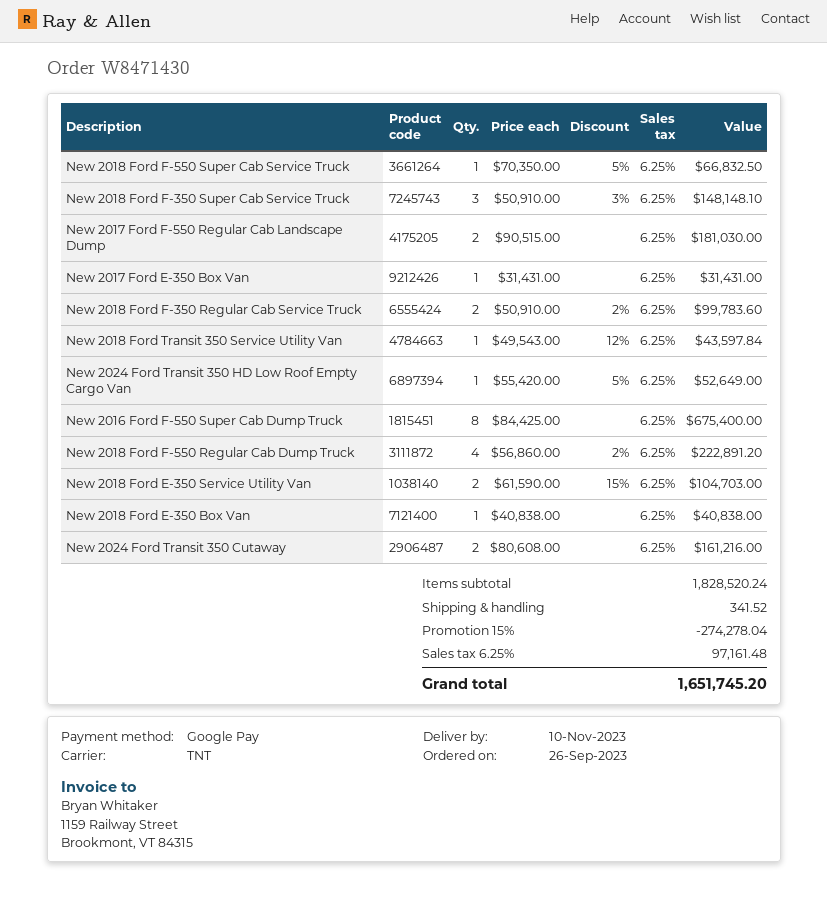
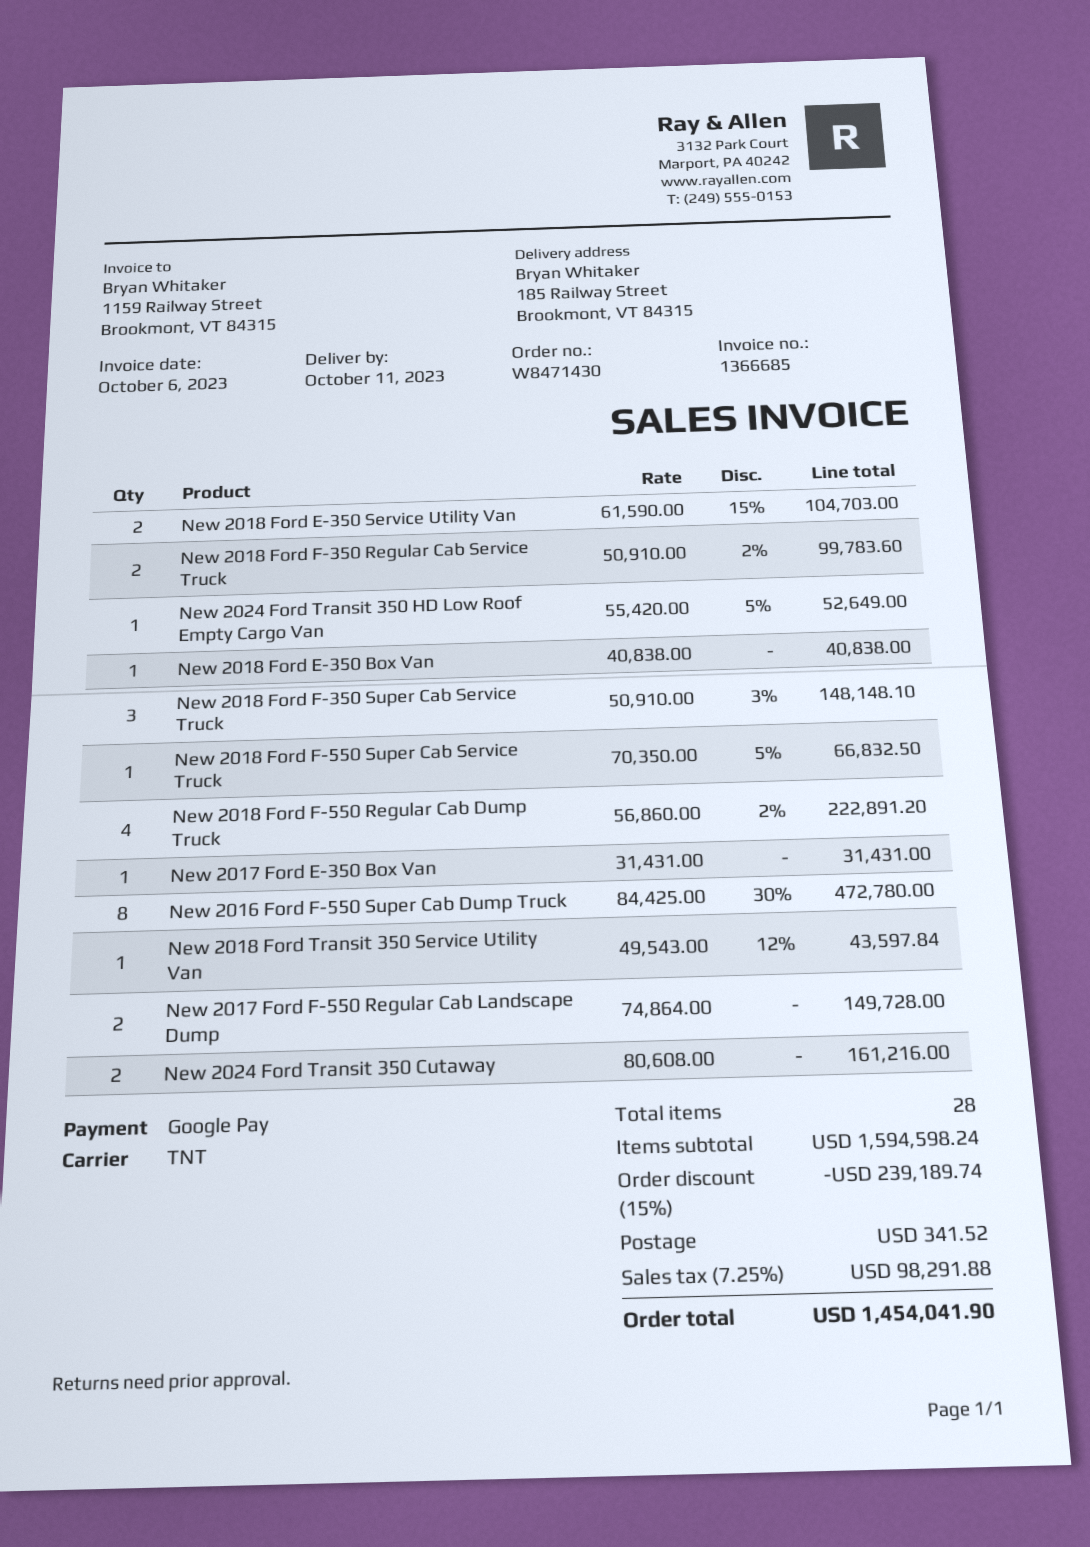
delivery date: 2023-11-10 -> 2023-10-11
New 2017 Ford F-550 Regular Cab Landscape Dump: 2 x 90515.00 = 181030.00 -> 2 x 74864.00 = 149728.00
New 2016 Ford F-550 Super Cab Dump Truck: 8 x 84425.00 = 675400.00 -> 8 x 84425.00 - 30% = 472780.00
subtotal: 1828520.24 -> 1594598.24
discount: 15% = 274278.04 -> 15% = 239189.74
tax: 6.25% = 97161.48 -> 7.25% = 98291.88
total: 1651745.20 -> 1454041.90

